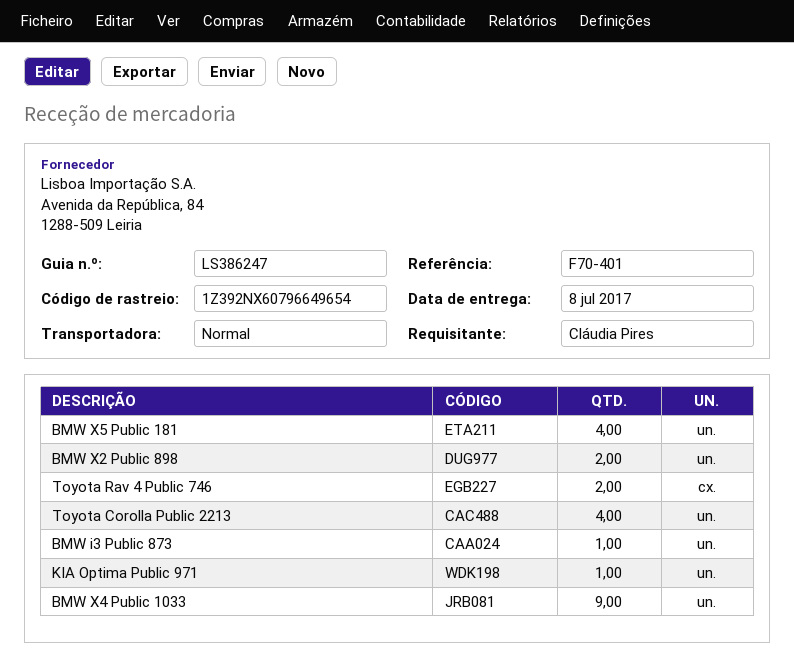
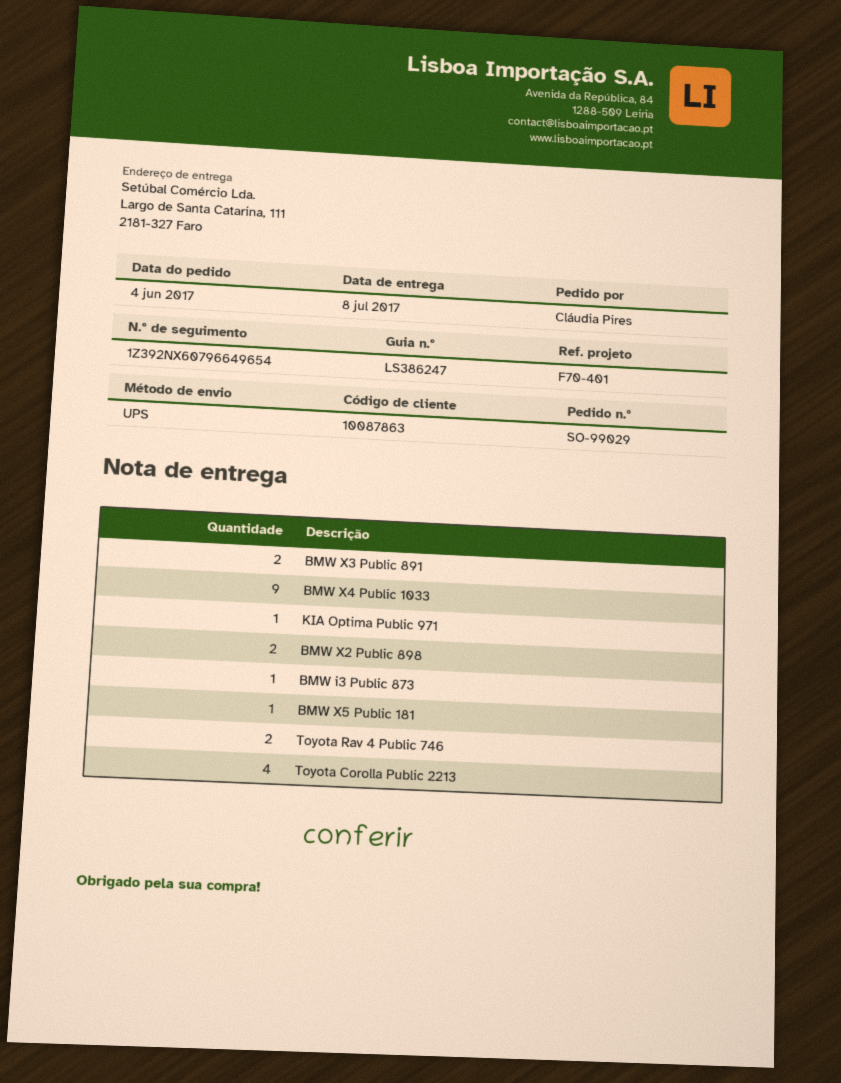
shipping method: standard -> UPS
BMW X5 Public 181: 4 -> 1
BMW X3 Public 891: none -> 2

